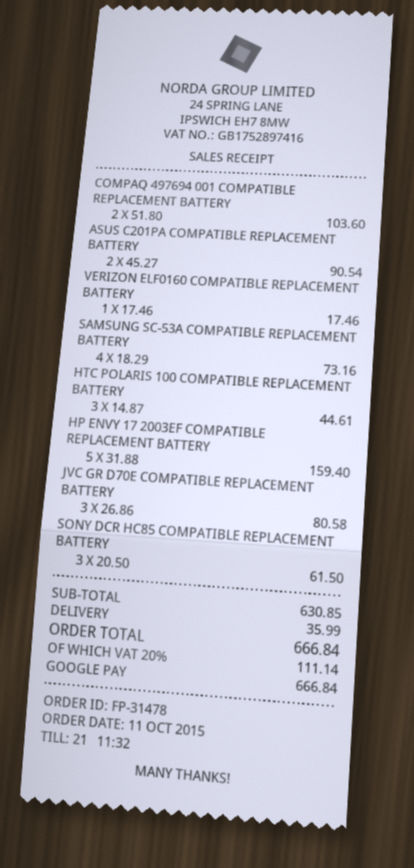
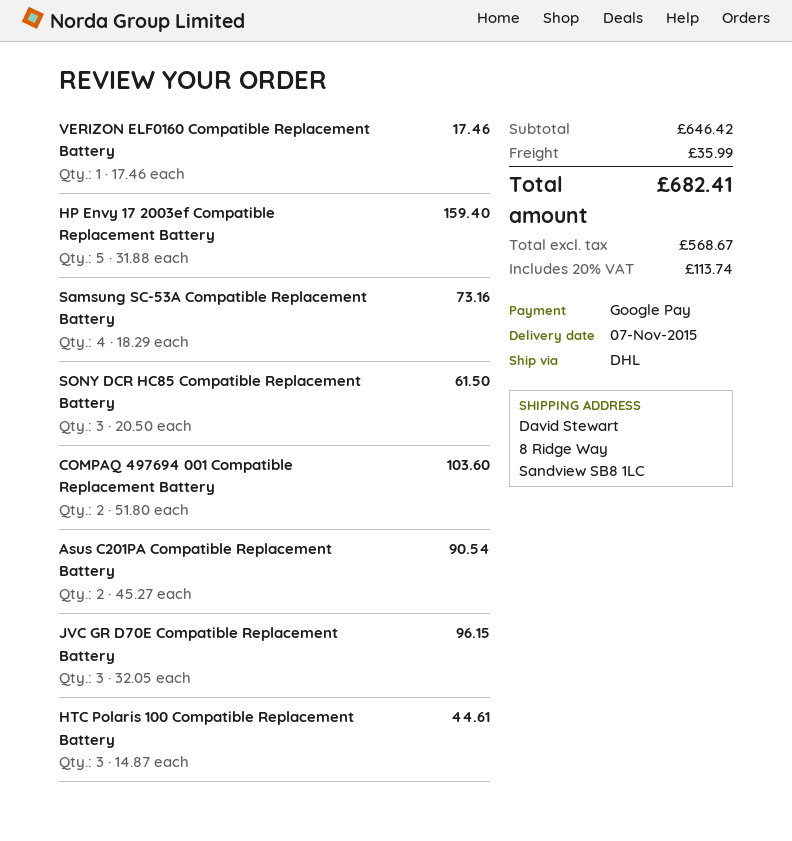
JVC GR D70E COMPATIBLE REPLACEMENT BATTERY: 3 x 26.86 = 80.58 -> 3 x 32.05 = 96.15
subtotal: 630.85 -> 646.42
tax: 20% = 111.14 -> 20% = 113.74
total: 666.84 -> 682.41

